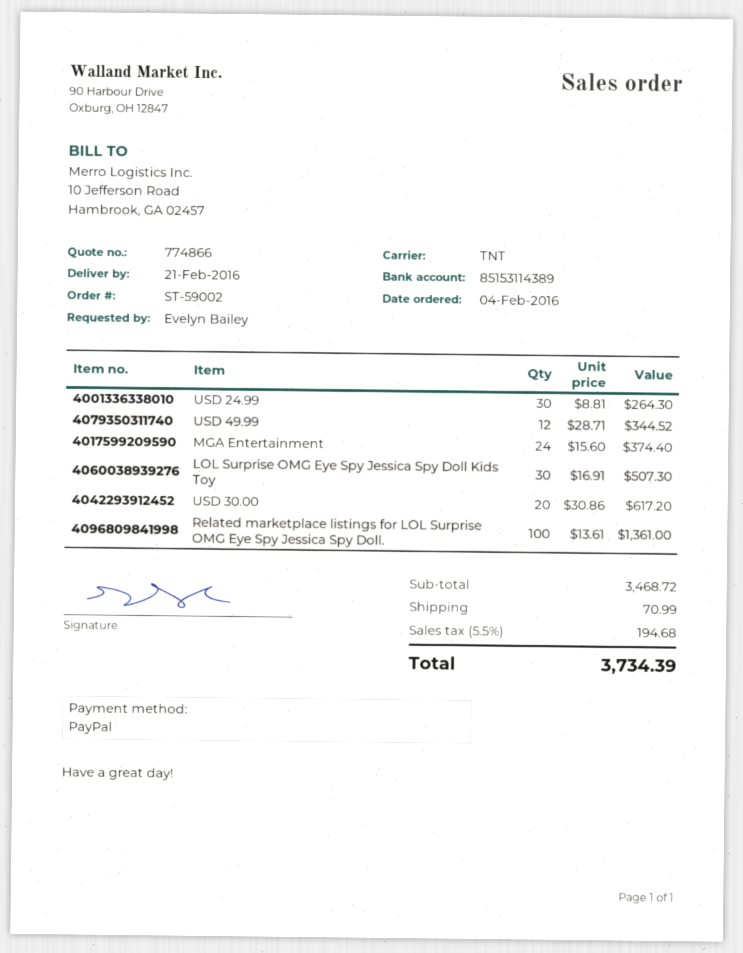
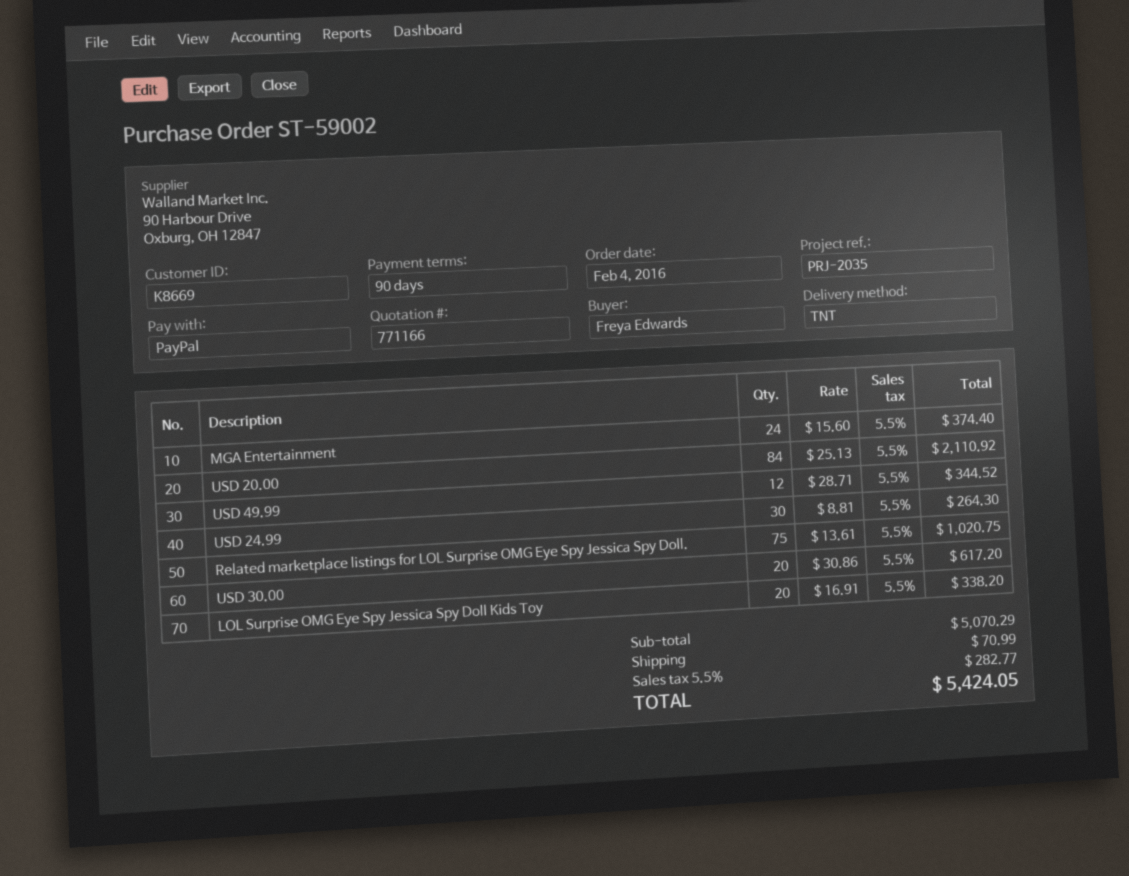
quote number: 774866 -> 771166
ordered by: Evelyn Bailey -> Freya Edwards
LOL Surprise OMG Eye Spy Jessica Spy Doll Kids Toy: 30 x 16.91 = 507.30 -> 20 x 16.91 = 338.20
Related marketplace listings for LOL Surprise OMG Eye Spy Jessica Spy Doll.: 100 x 13.61 = 1361.00 -> 75 x 13.61 = 1020.75
USD 20.00: none -> 84 x 25.13 = 2110.92
subtotal: 3468.72 -> 5070.29
tax: 5.5% = 194.68 -> 5.5% = 282.77
total: 3734.39 -> 5424.05

